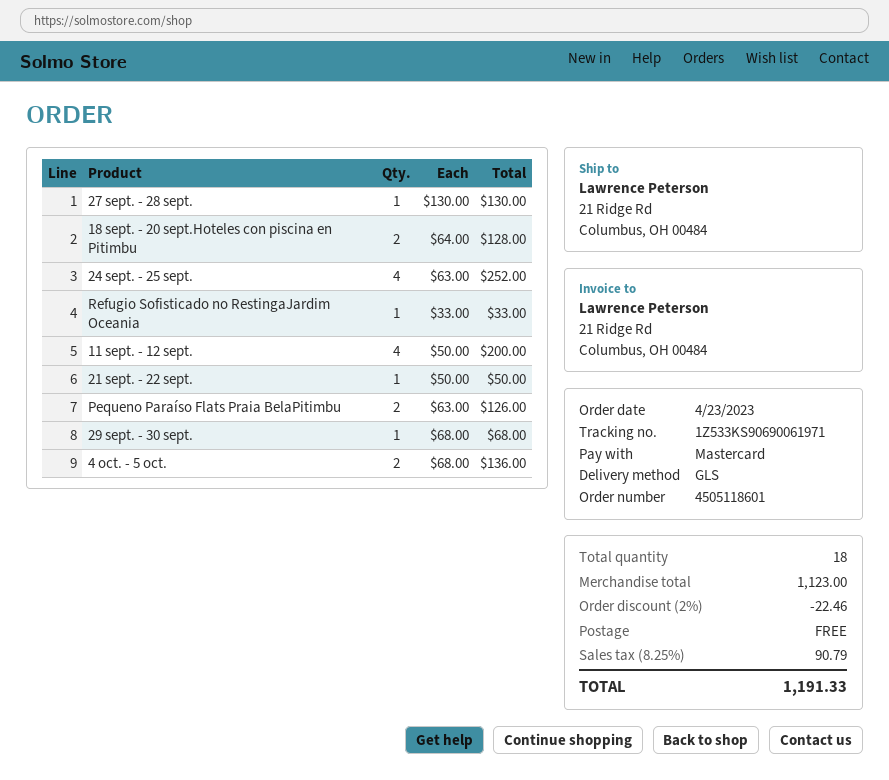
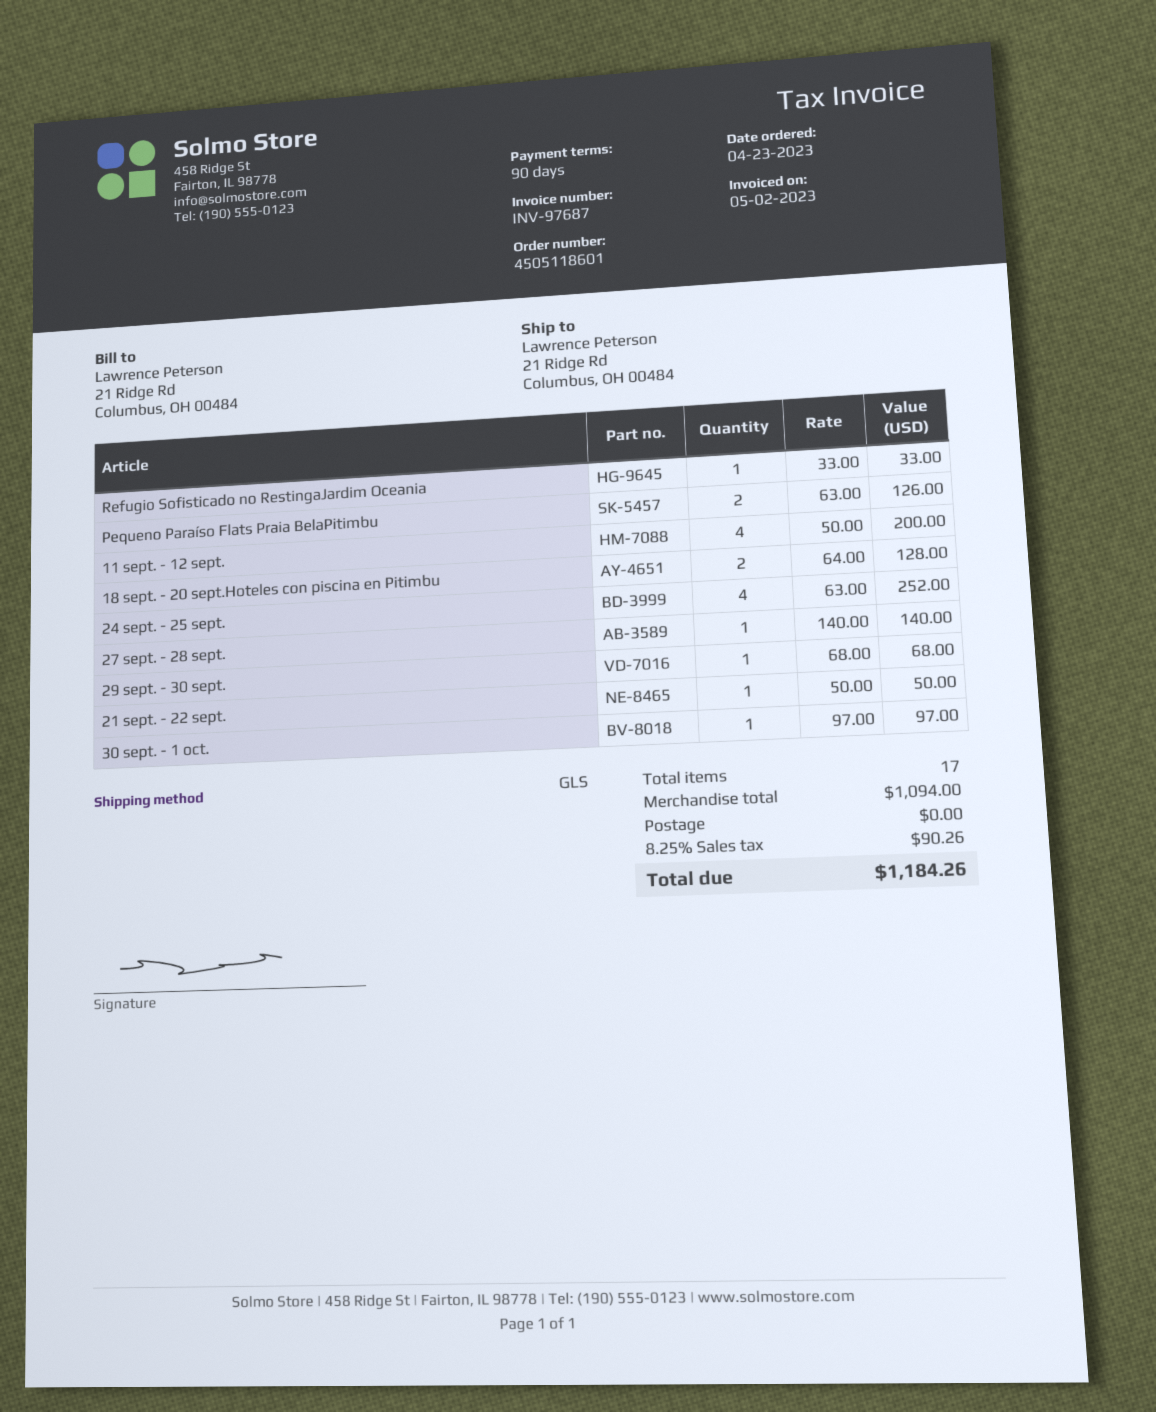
27 sept. - 28 sept.: 1 x 130.00 = 130.00 -> 1 x 140.00 = 140.00
4 oct. - 5 oct.: 2 x 68.00 = 136.00 -> none
30 sept. - 1 oct.: none -> 1 x 97.00 = 97.00
total quantity: 18 -> 17
subtotal: 1123.00 -> 1094.00
discount: 2% = 22.46 -> none
tax: 8.25% = 90.79 -> 8.25% = 90.26
total: 1191.33 -> 1184.26

